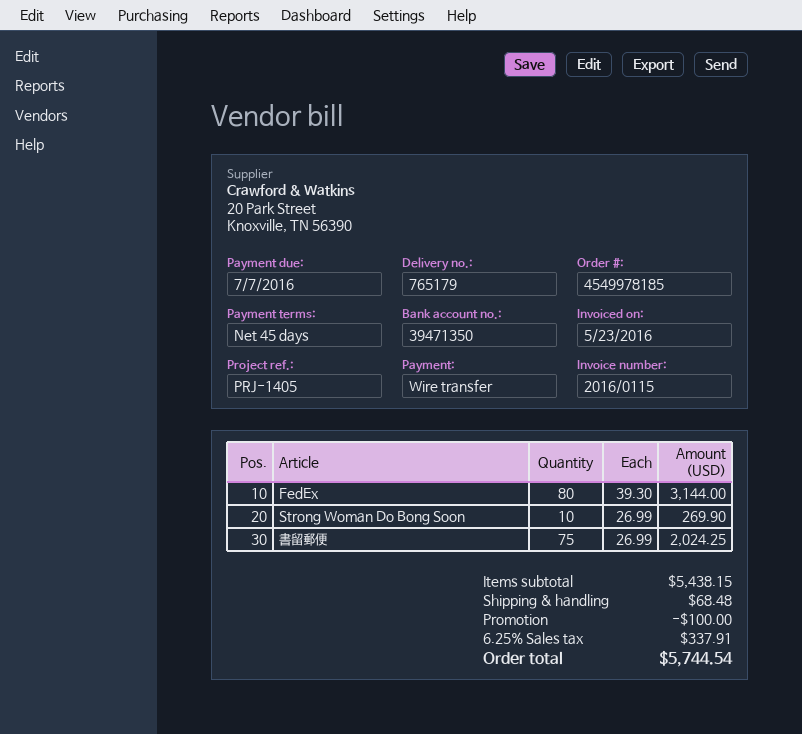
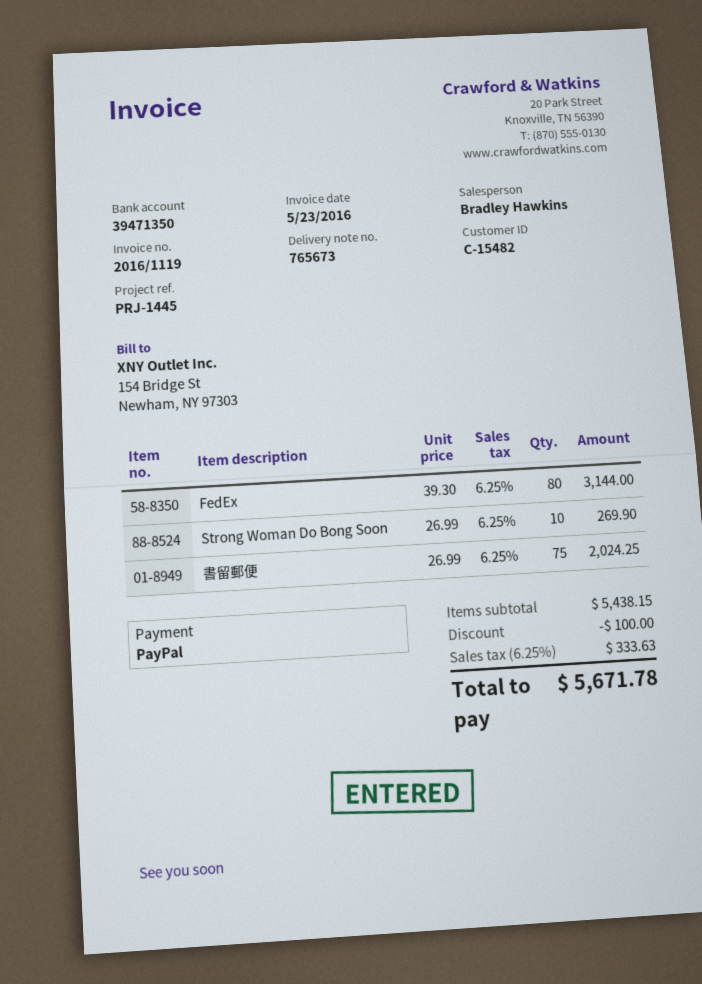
delivery note number: 765179 -> 765673
invoice number: 2016/0115 -> 2016/1119
reference: PRJ-1405 -> PRJ-1445
payment method: bank transfer -> PayPal
shipping: 68.48 -> none
tax: 6.25% = 337.91 -> 6.25% = 333.63
total: 5744.54 -> 5671.78

